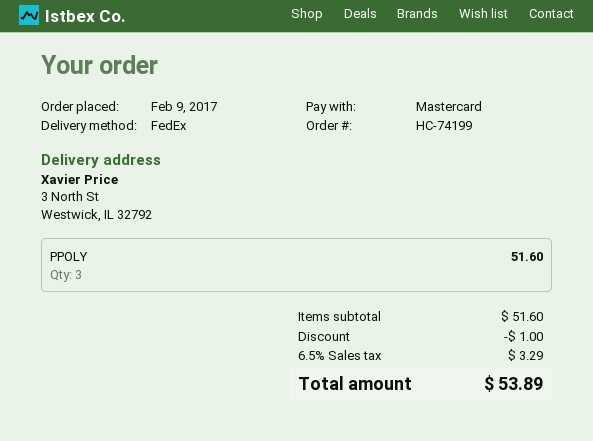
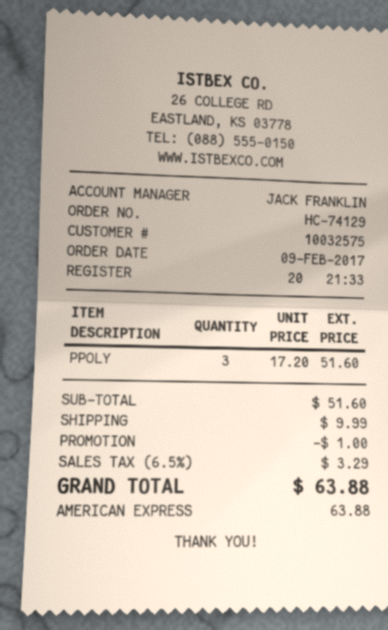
order number: HC-74199 -> HC-74129
payment method: Mastercard -> American Express
shipping: none -> 9.99
total: 53.89 -> 63.88

